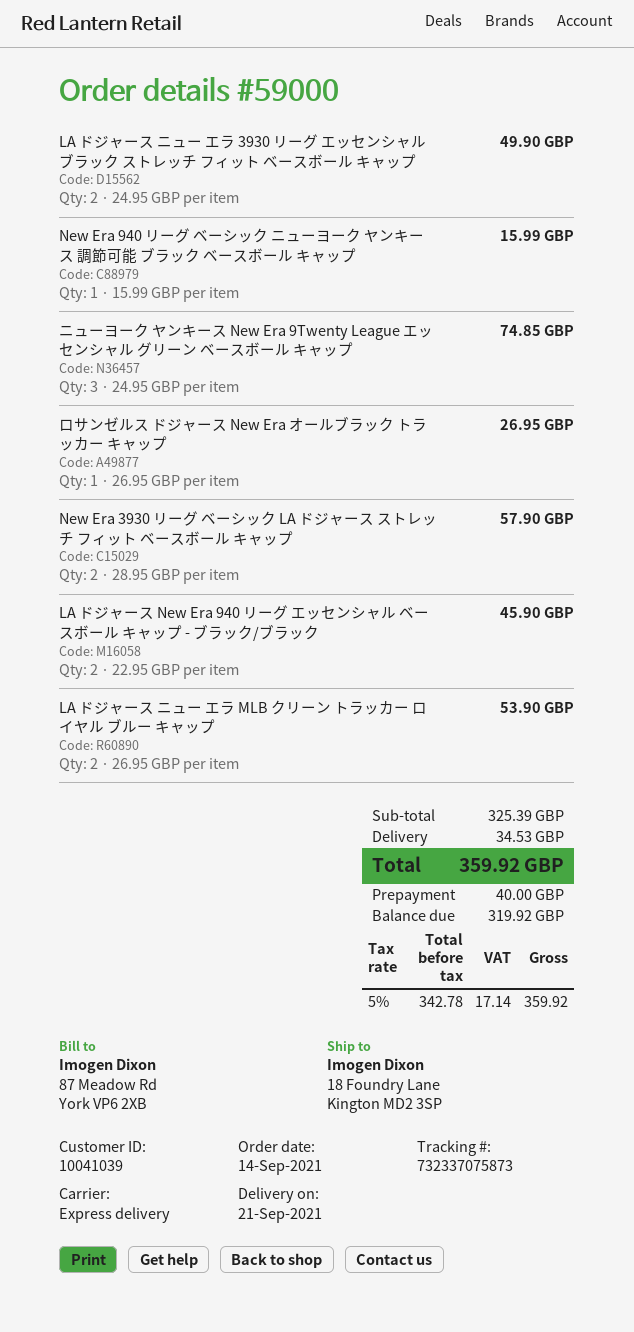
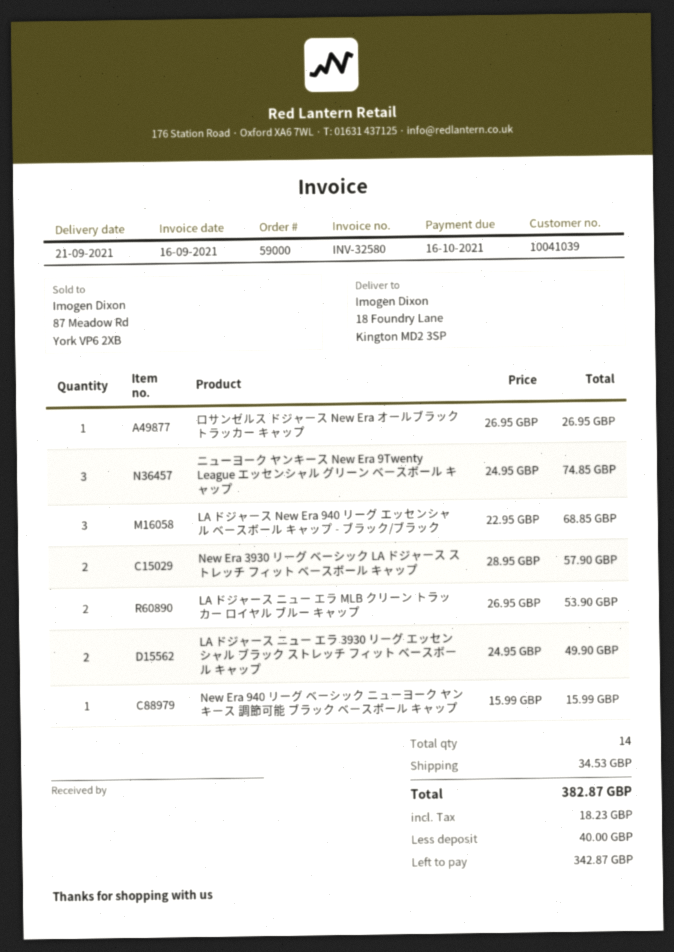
LA ドジャース New Era 940 リーグ エッセンシャル ベースボール キャップ - ブラック/ブラック: 2 x 22.95 = 45.90 -> 3 x 22.95 = 68.85
tax: 17.14 -> 18.23
total: 359.92 -> 382.87
balance: 319.92 -> 342.87

